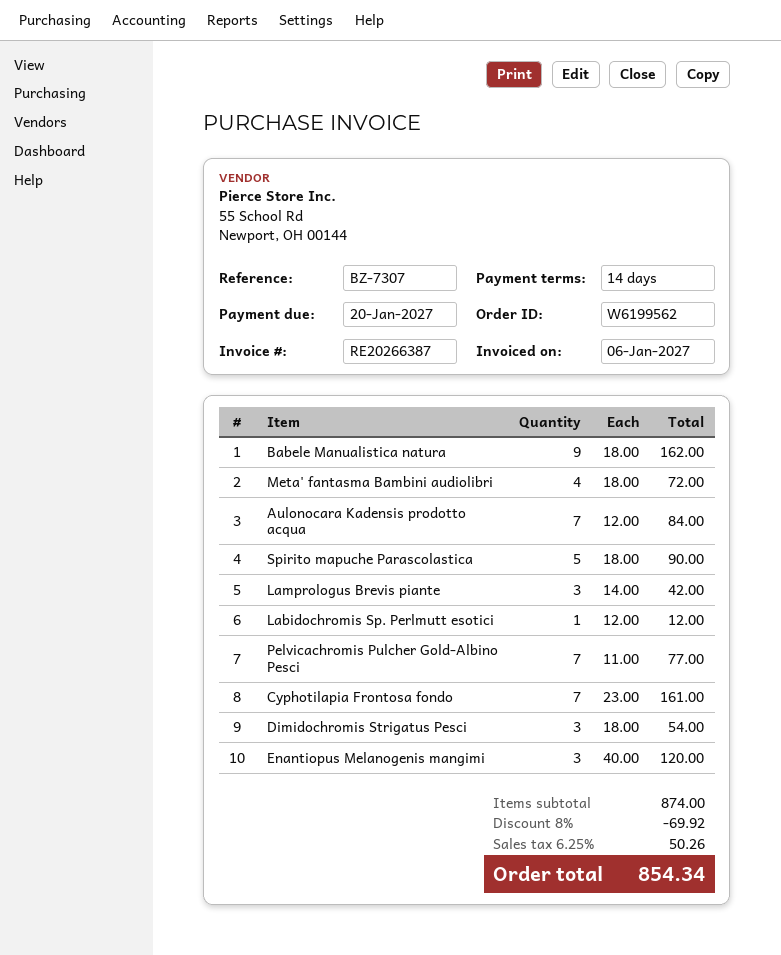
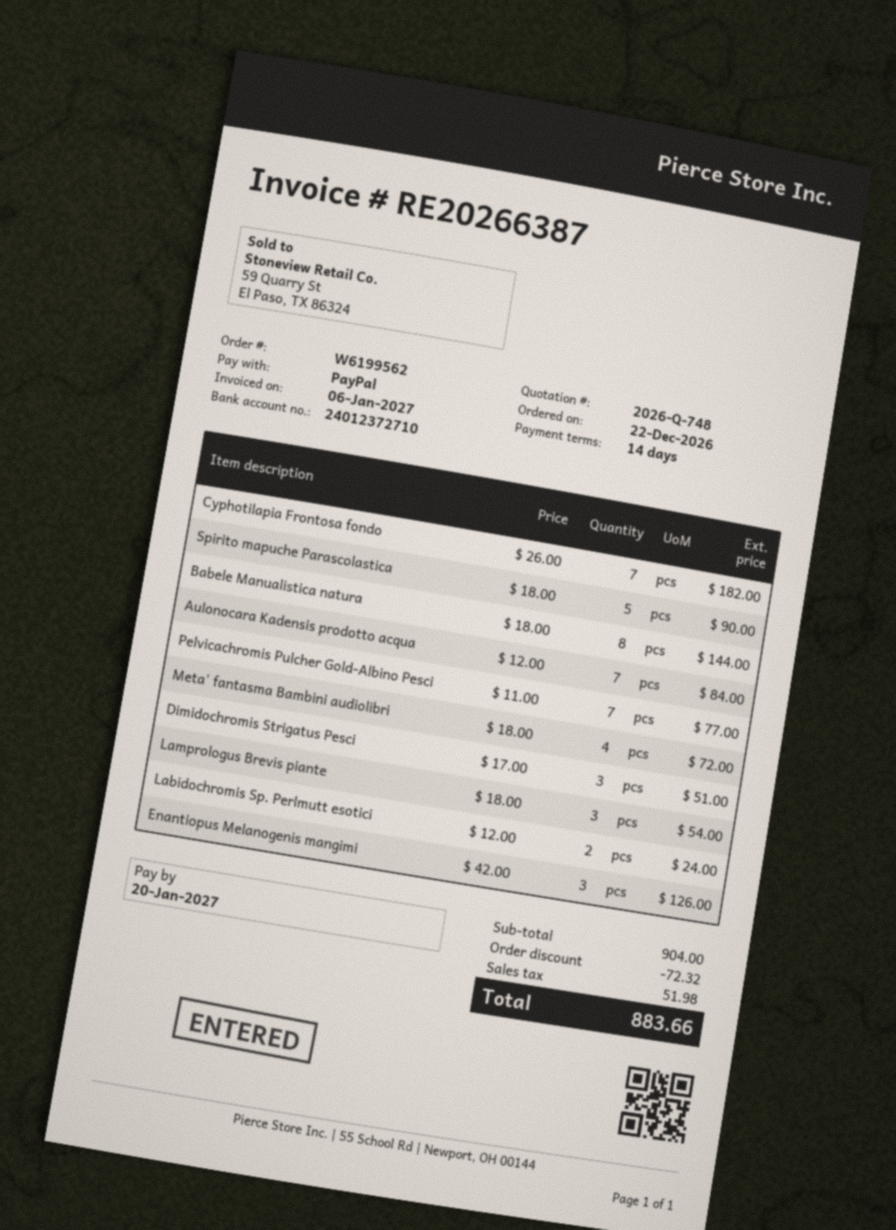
Babele Manualistica natura: 9 x 18.00 = 162.00 -> 8 x 18.00 = 144.00
Lamprologus Brevis piante: 3 x 14.00 = 42.00 -> 3 x 18.00 = 54.00
Labidochromis Sp. Perlmutt esotici: 1 x 12.00 = 12.00 -> 2 x 12.00 = 24.00
Cyphotilapia Frontosa fondo: 7 x 23.00 = 161.00 -> 7 x 26.00 = 182.00
Dimidochromis Strigatus Pesci: 3 x 18.00 = 54.00 -> 3 x 17.00 = 51.00
Enantiopus Melanogenis mangimi: 3 x 40.00 = 120.00 -> 3 x 42.00 = 126.00
subtotal: 874.00 -> 904.00
discount: 69.92 -> 72.32
tax: 50.26 -> 51.98
total: 854.34 -> 883.66

